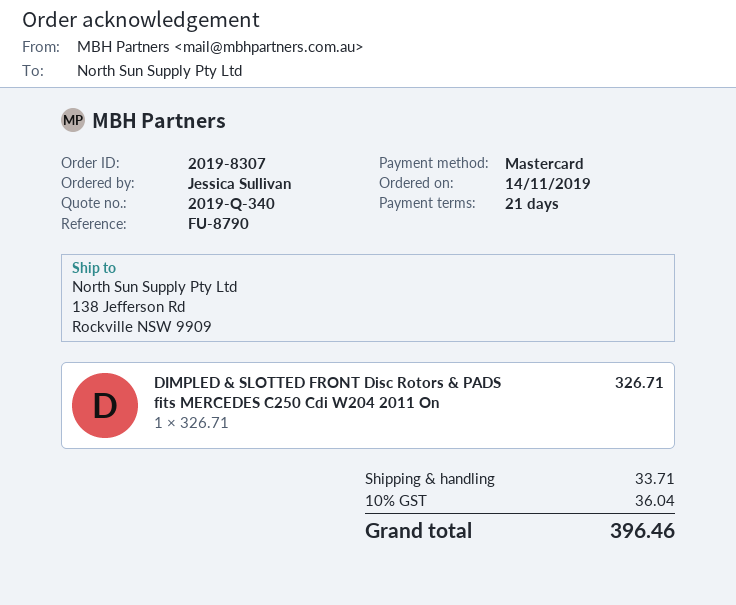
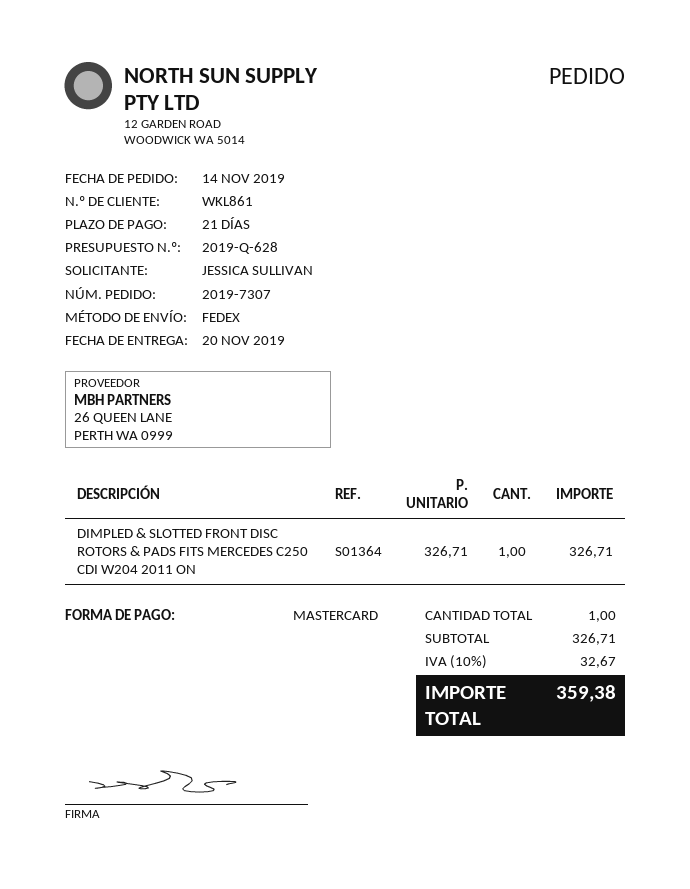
quote number: 2019-Q-340 -> 2019-Q-628
order number: 2019-8307 -> 2019-7307
shipping: 33.71 -> none
tax: 10% = 36.04 -> 10% = 32.67
total: 396.46 -> 359.38

